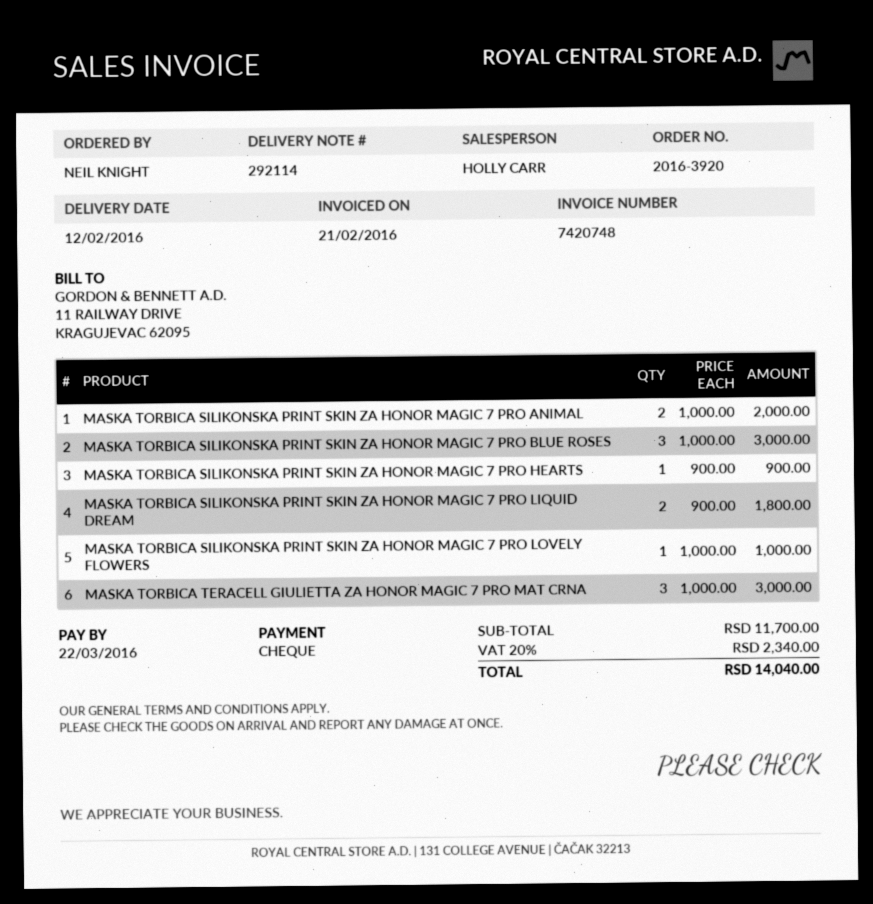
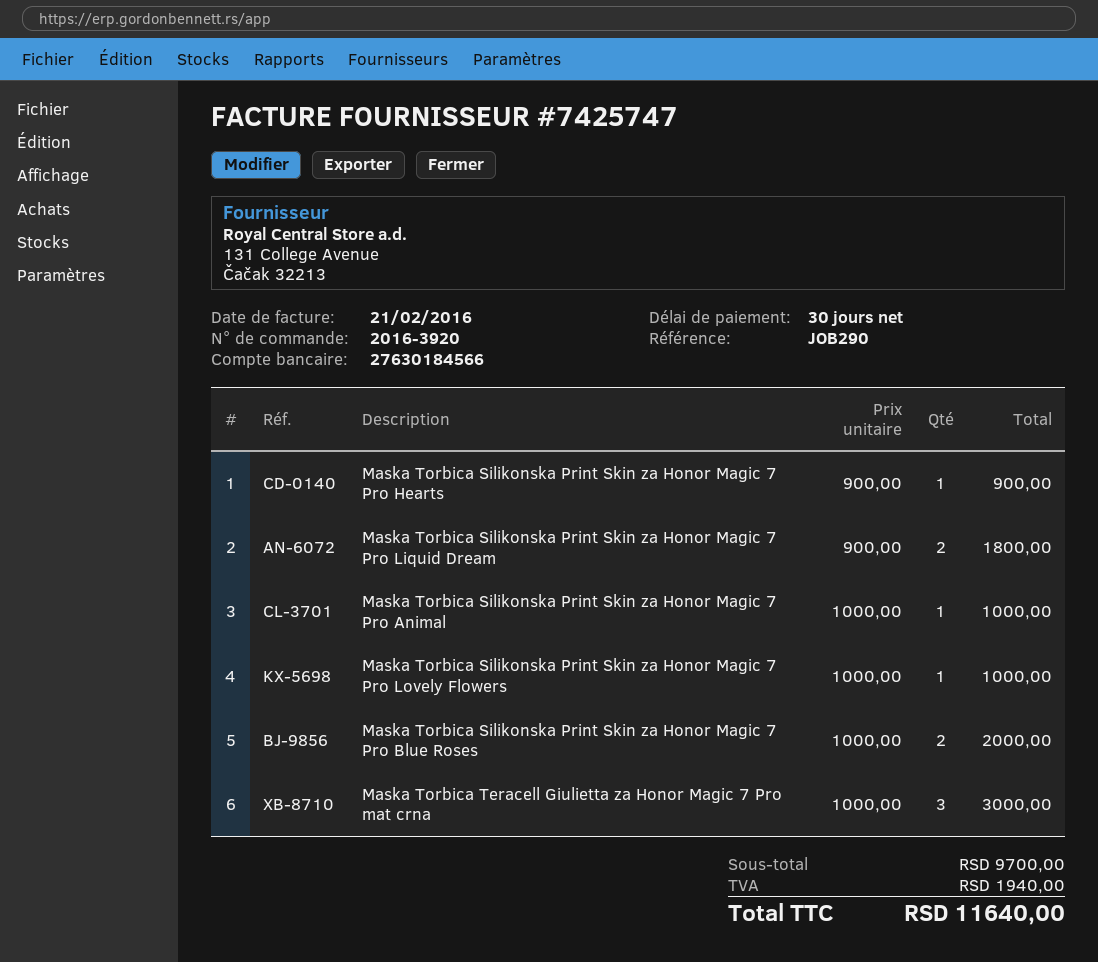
invoice number: 7420748 -> 7425747
MASKA TORBICA SILIKONSKA PRINT SKIN ZA HONOR MAGIC 7 PRO ANIMAL: 2 x 1000.00 = 2000.00 -> 1 x 1000.00 = 1000.00
MASKA TORBICA SILIKONSKA PRINT SKIN ZA HONOR MAGIC 7 PRO BLUE ROSES: 3 x 1000.00 = 3000.00 -> 2 x 1000.00 = 2000.00
subtotal: 11700.00 -> 9700.00
tax: 2340.00 -> 1940.00
total: 14040.00 -> 11640.00

